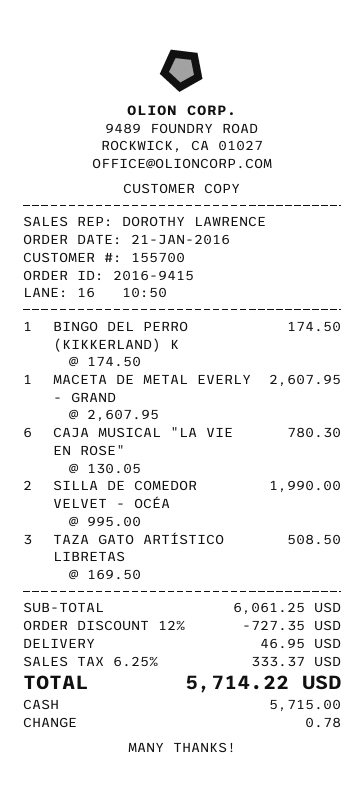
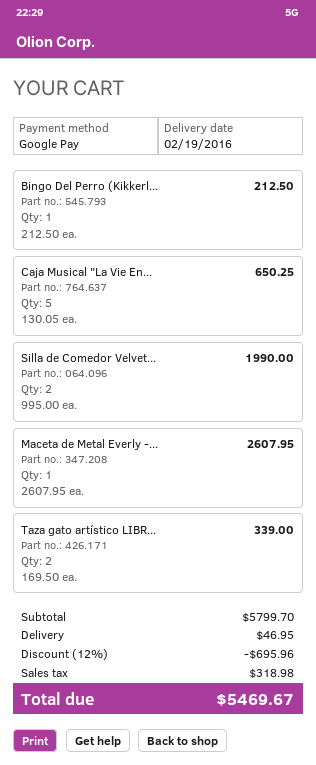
payment method: cash -> Google Pay
BINGO DEL PERRO (KIKKERLAND) K: 1 x 174.50 = 174.50 -> 1 x 212.50 = 212.50
CAJA MUSICAL "LA VIE EN ROSE": 6 x 130.05 = 780.30 -> 5 x 130.05 = 650.25
TAZA GATO ARTÍSTICO LIBRETAS: 3 x 169.50 = 508.50 -> 2 x 169.50 = 339.00
subtotal: 6061.25 -> 5799.70
discount: 12% = 727.35 -> 12% = 695.96
tax: 333.37 -> 318.98
total: 5714.22 -> 5469.67

